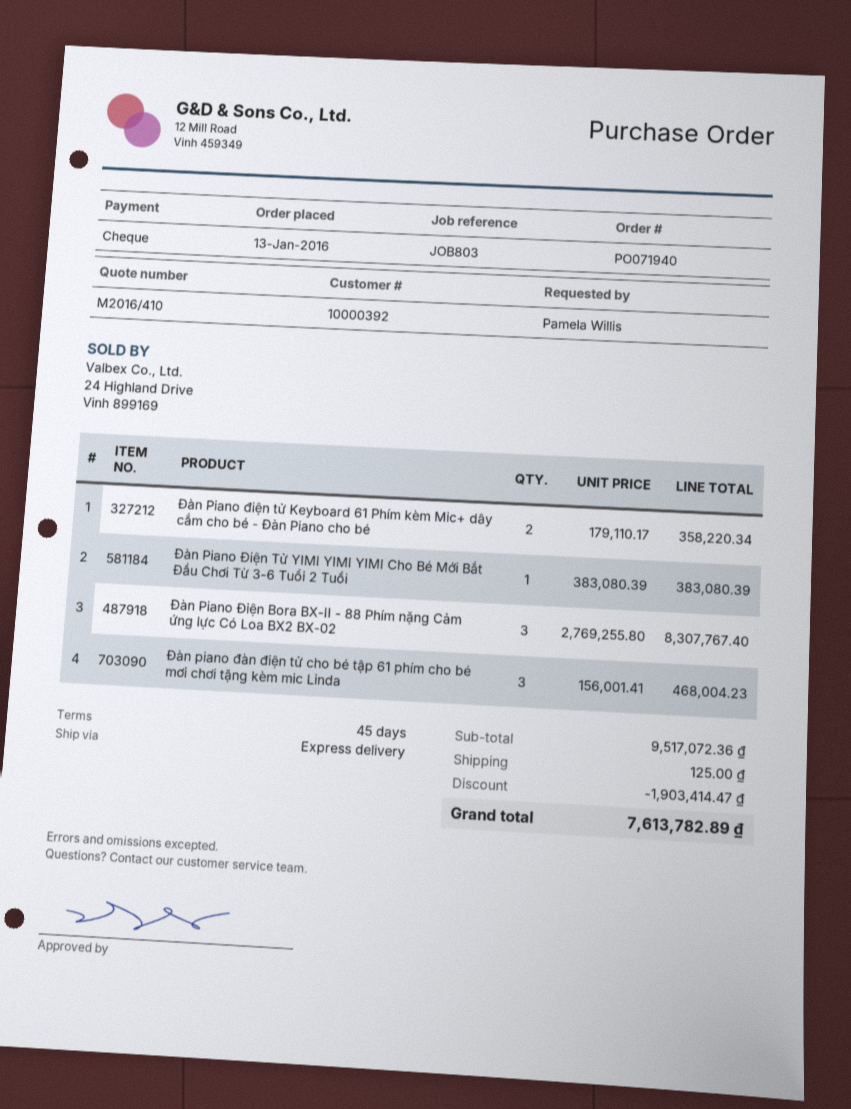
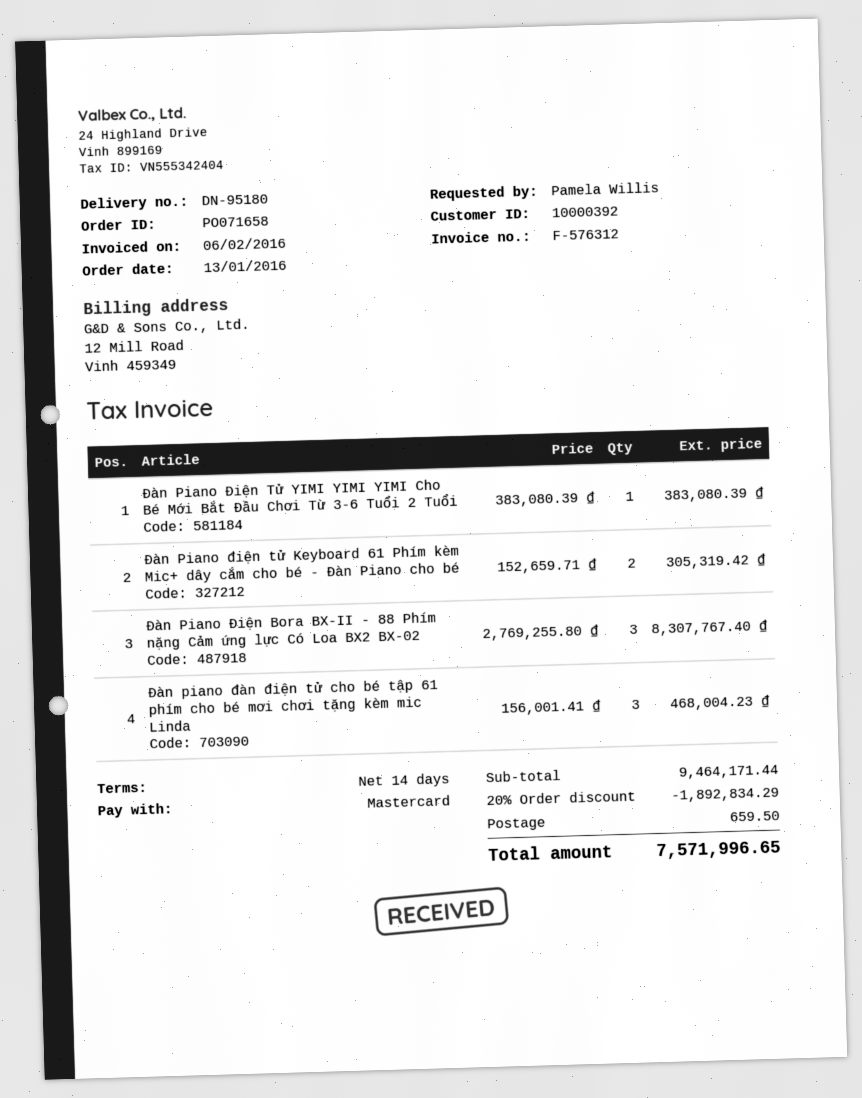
order number: PO071940 -> PO071658
payment terms: 45 days -> 14 days
payment method: cheque -> Mastercard
Đàn Piano điện tử Keyboard 61 Phím kèm Mic+ dây cắm cho bé - Đàn Piano cho bé: 2 x 179110.17 = 358220.34 -> 2 x 152659.71 = 305319.42
subtotal: 9517072.36 -> 9464171.44
discount: 1903414.47 -> 1892834.29
shipping: 125.00 -> 659.50
total: 7613782.89 -> 7571996.65

